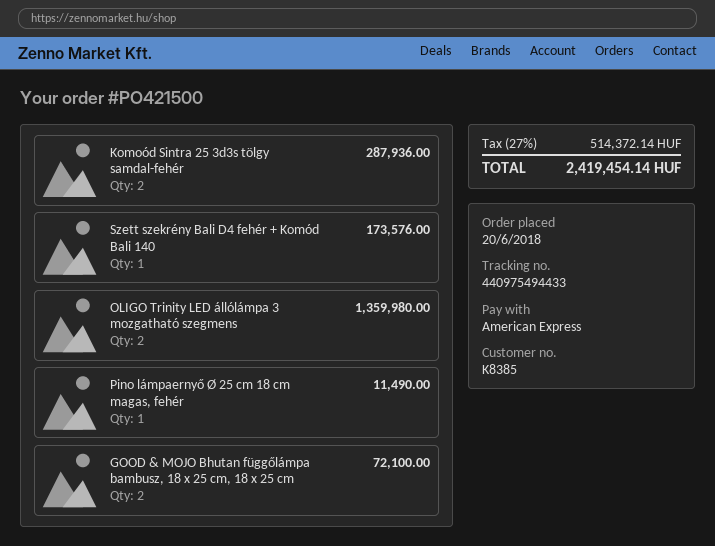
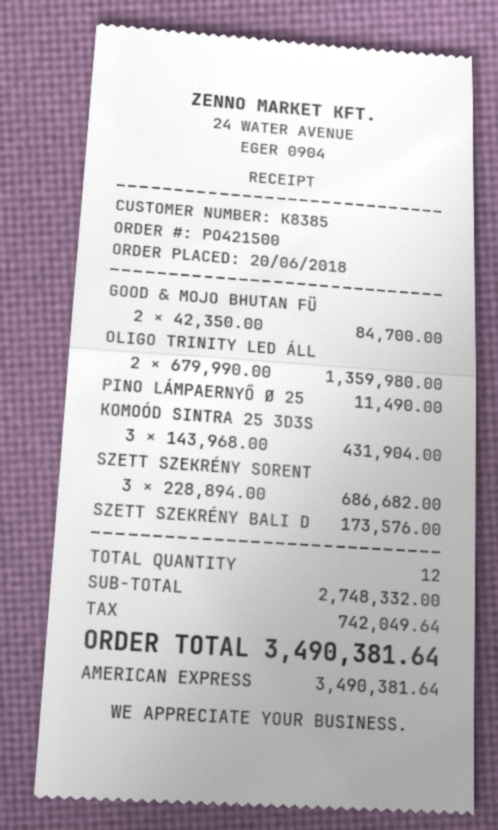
Komoód Sintra 25 3d3s tölgy samdal-fehér: 2 for 287936.00 -> 3 for 431904.00
GOOD & MOJO Bhutan függőlámpa bambusz, 18 x 25 cm, 18 x 25 cm: 2 for 72100.00 -> 2 for 84700.00
SZETT SZEKRÉNY SORENT: none -> 3 for 686682.00
tax: 514372.14 -> 742049.64
total: 2419454.14 -> 3490381.64

